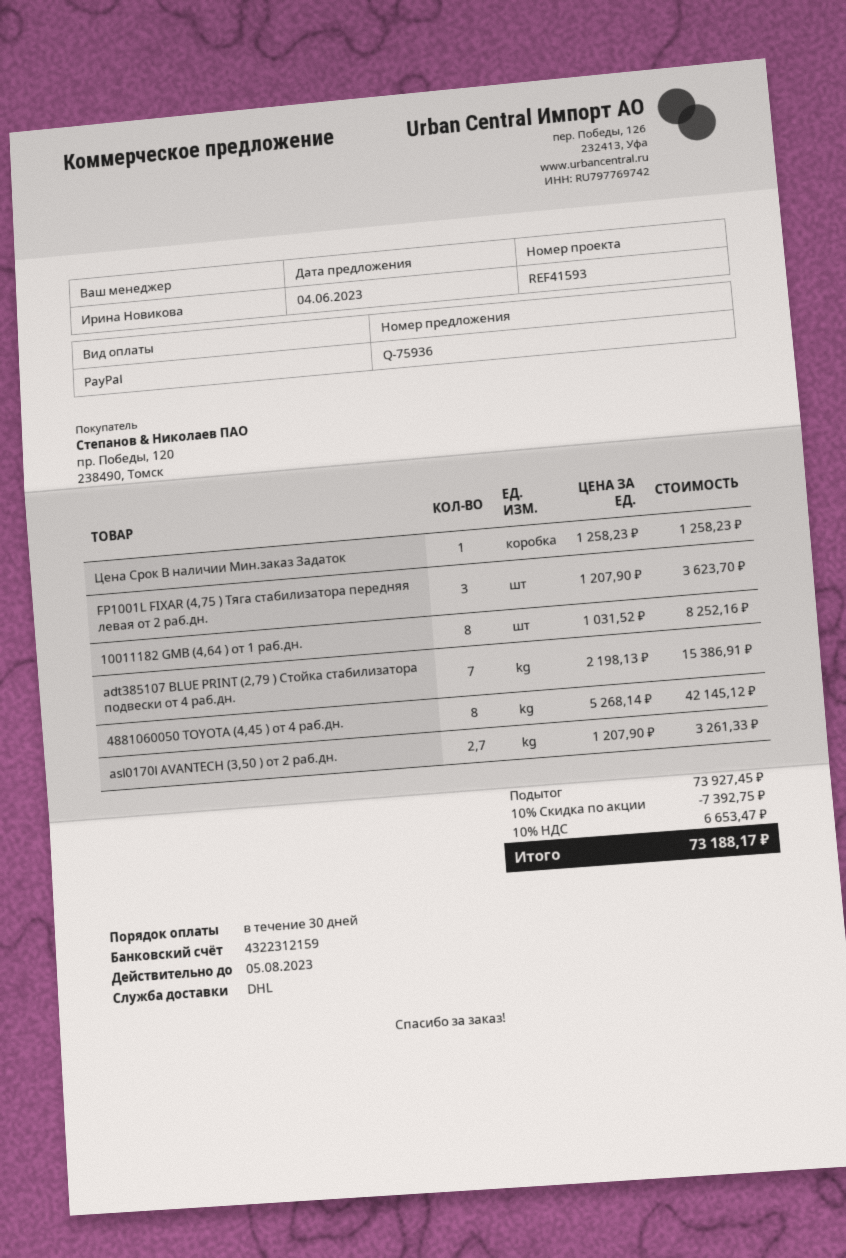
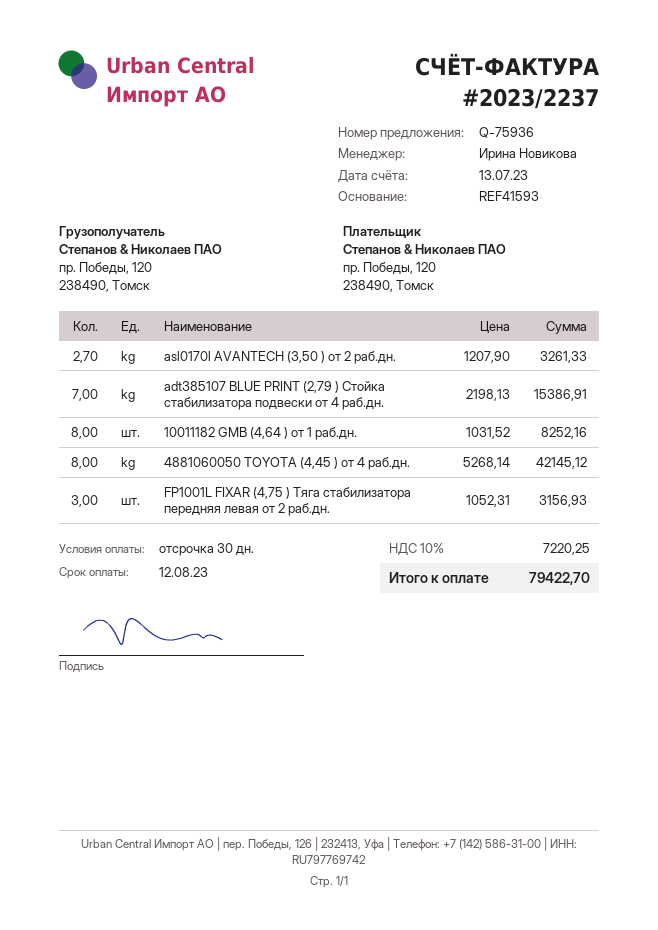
Цена Срок В наличии Мин.заказ Задаток: 1 x 1258.23 = 1258.23 -> none
FP1001L FIXAR (4,75 ) Тяга стабилизатора передняя левая от 2 раб.дн.: 3 x 1207.90 = 3623.70 -> 3 x 1052.31 = 3156.93
discount: 10% = 7392.75 -> none
tax: 10% = 6653.47 -> 10% = 7220.25
total: 73188.17 -> 79422.70

